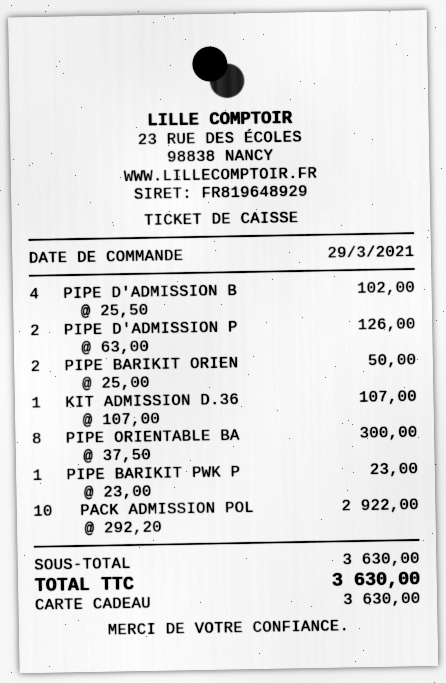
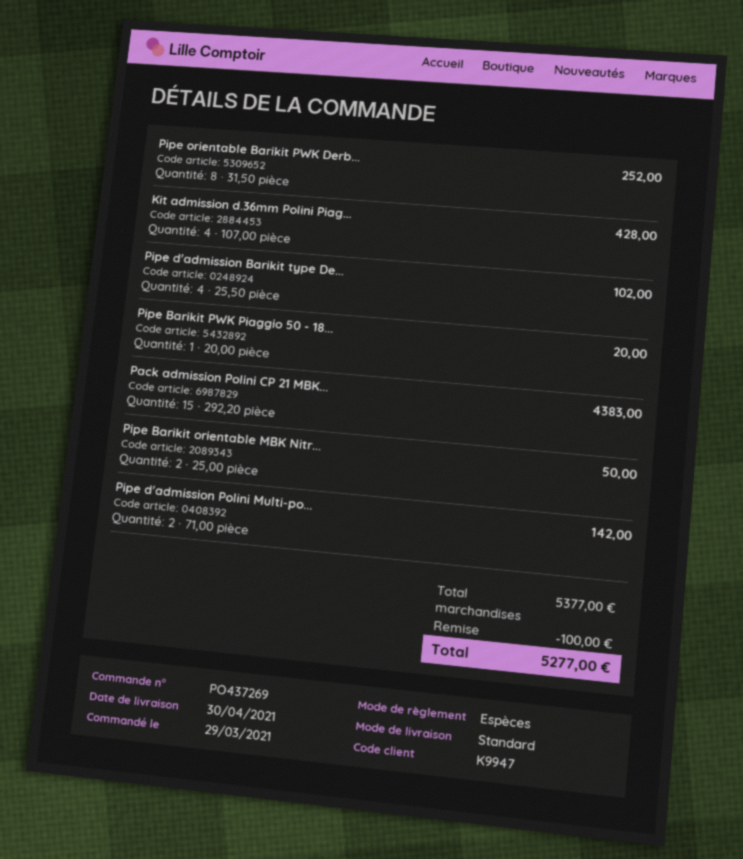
payment method: gift card -> cash
PIPE D'ADMISSION P: 2 x 63.00 = 126.00 -> 2 x 71.00 = 142.00
KIT ADMISSION D.36: 1 x 107.00 = 107.00 -> 4 x 107.00 = 428.00
PIPE ORIENTABLE BA: 8 x 37.50 = 300.00 -> 8 x 31.50 = 252.00
PIPE BARIKIT PWK P: 1 x 23.00 = 23.00 -> 1 x 20.00 = 20.00
PACK ADMISSION POL: 10 x 292.20 = 2922.00 -> 15 x 292.20 = 4383.00
subtotal: 3630.00 -> 5377.00
discount: none -> 100.00
total: 3630.00 -> 5277.00

